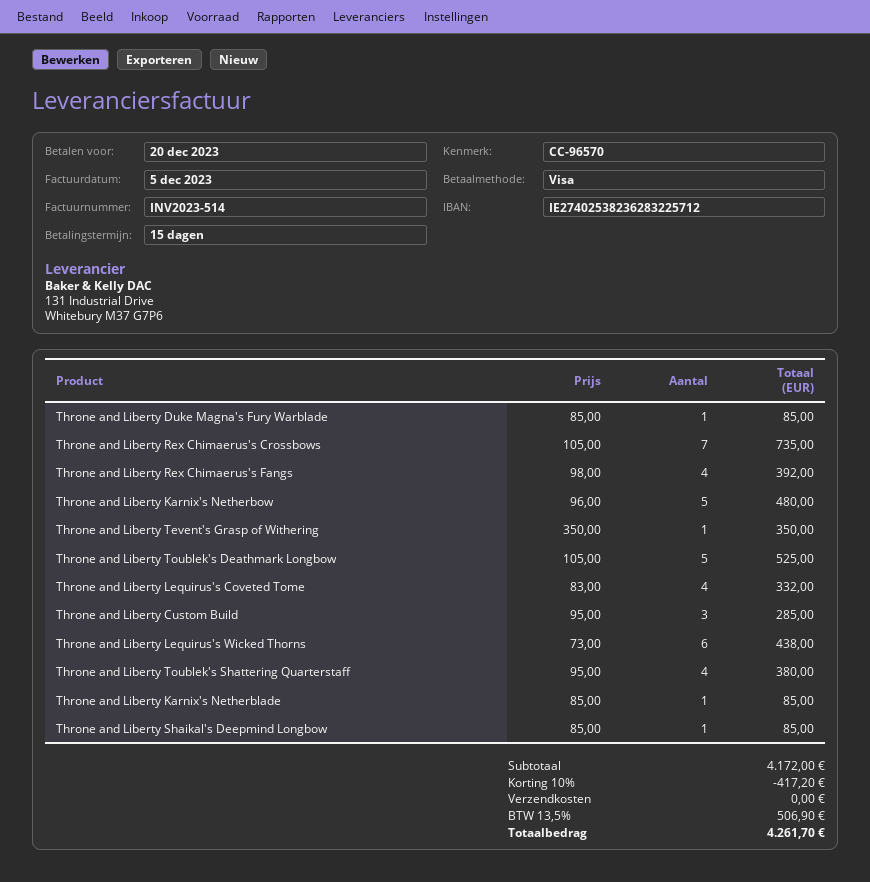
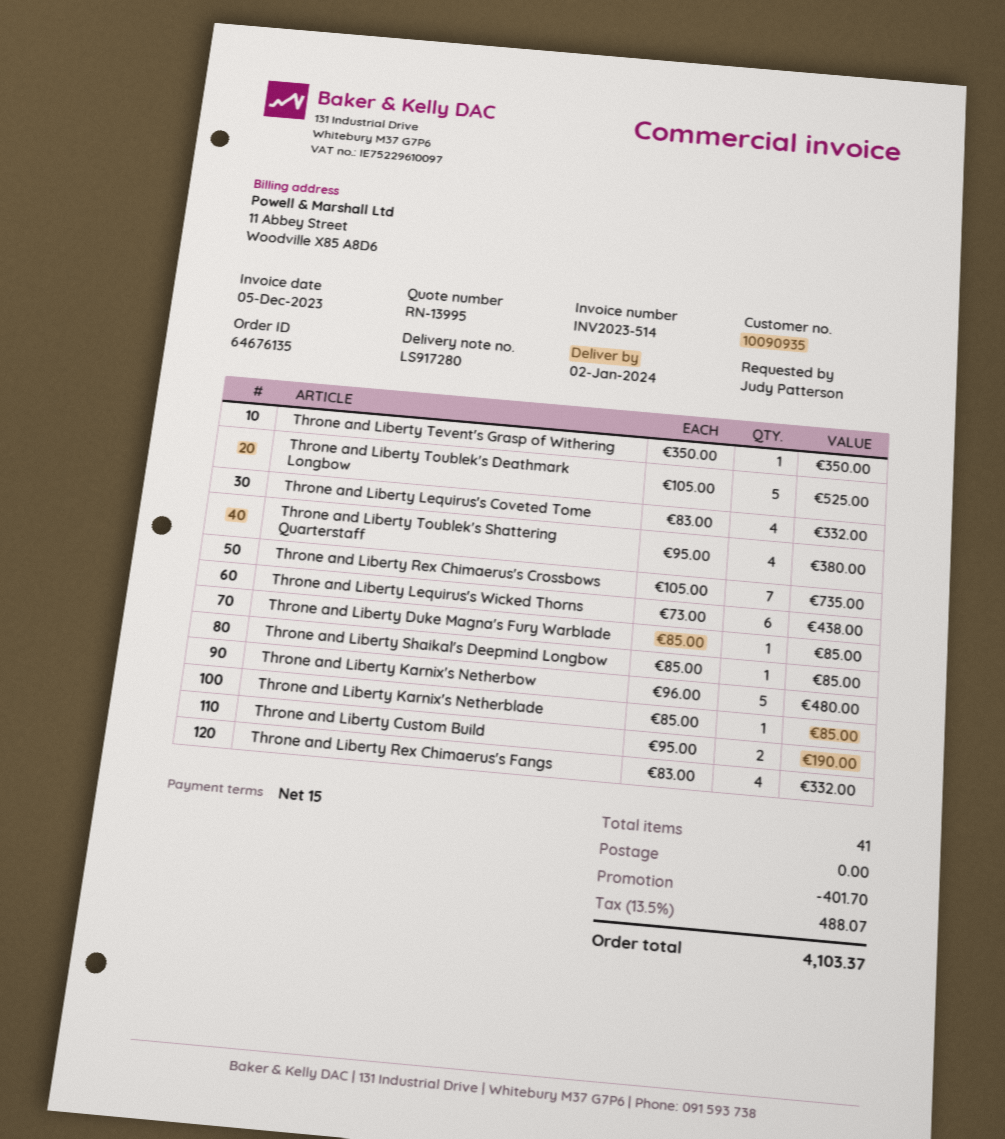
Throne and Liberty Rex Chimaerus's Fangs: 4 x 98.00 = 392.00 -> 4 x 83.00 = 332.00
Throne and Liberty Custom Build: 3 x 95.00 = 285.00 -> 2 x 95.00 = 190.00
discount: 417.20 -> 401.70
tax: 13.5% = 506.90 -> 13.5% = 488.07
total: 4261.70 -> 4103.37

